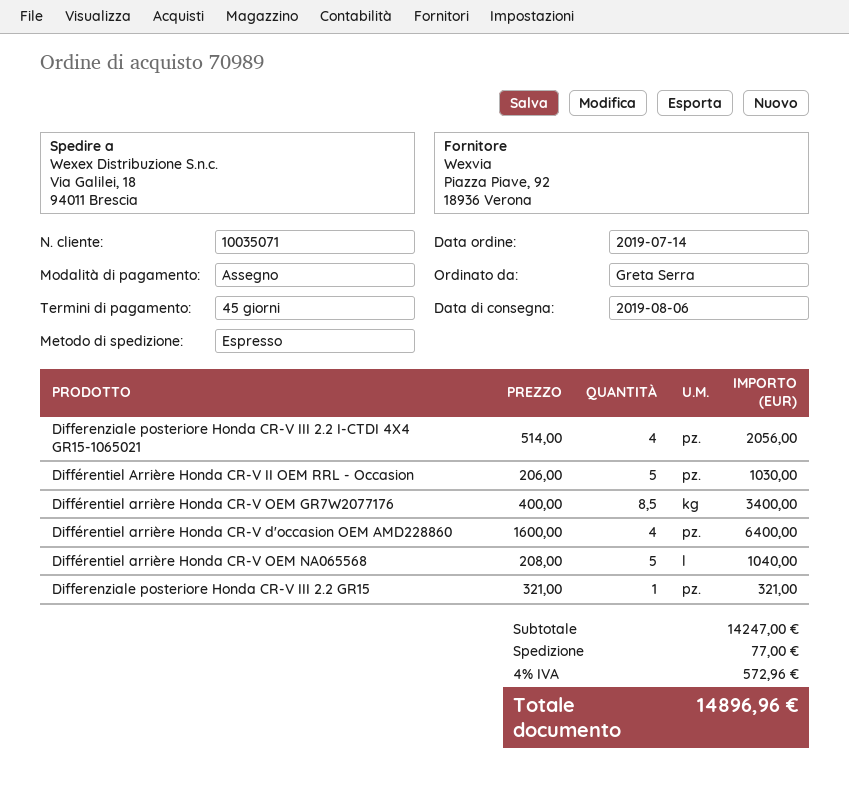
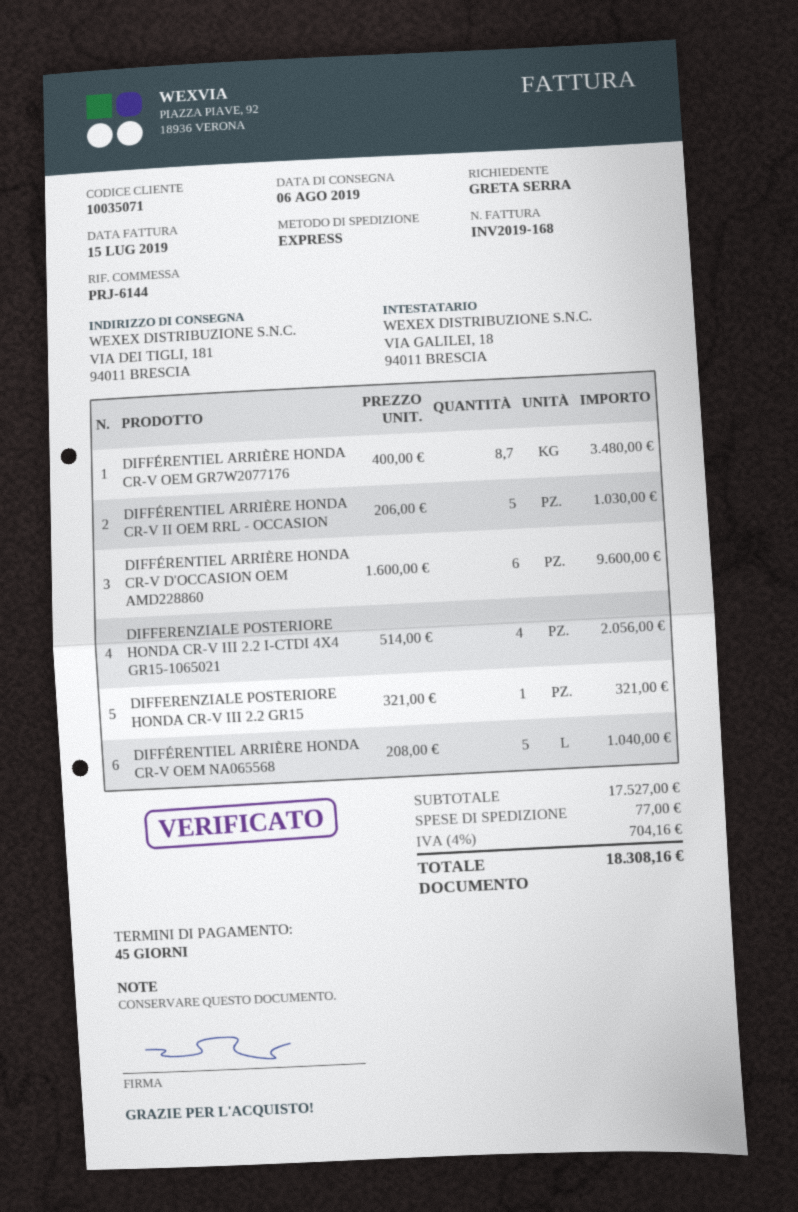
ship to: Via Galilei, 18, 94011 Brescia -> VIA DEI TIGLI, 181, 94011 BRESCIA
Différentiel arrière Honda CR-V OEM GR7W2077176: 8.5 x 400.00 = 3400.00 -> 8.7 x 400.00 = 3480.00
Différentiel arrière Honda CR-V d'occasion OEM AMD228860: 4 x 1600.00 = 6400.00 -> 6 x 1600.00 = 9600.00
subtotal: 14247.00 -> 17527.00
tax: 4% = 572.96 -> 4% = 704.16
total: 14896.96 -> 18308.16

